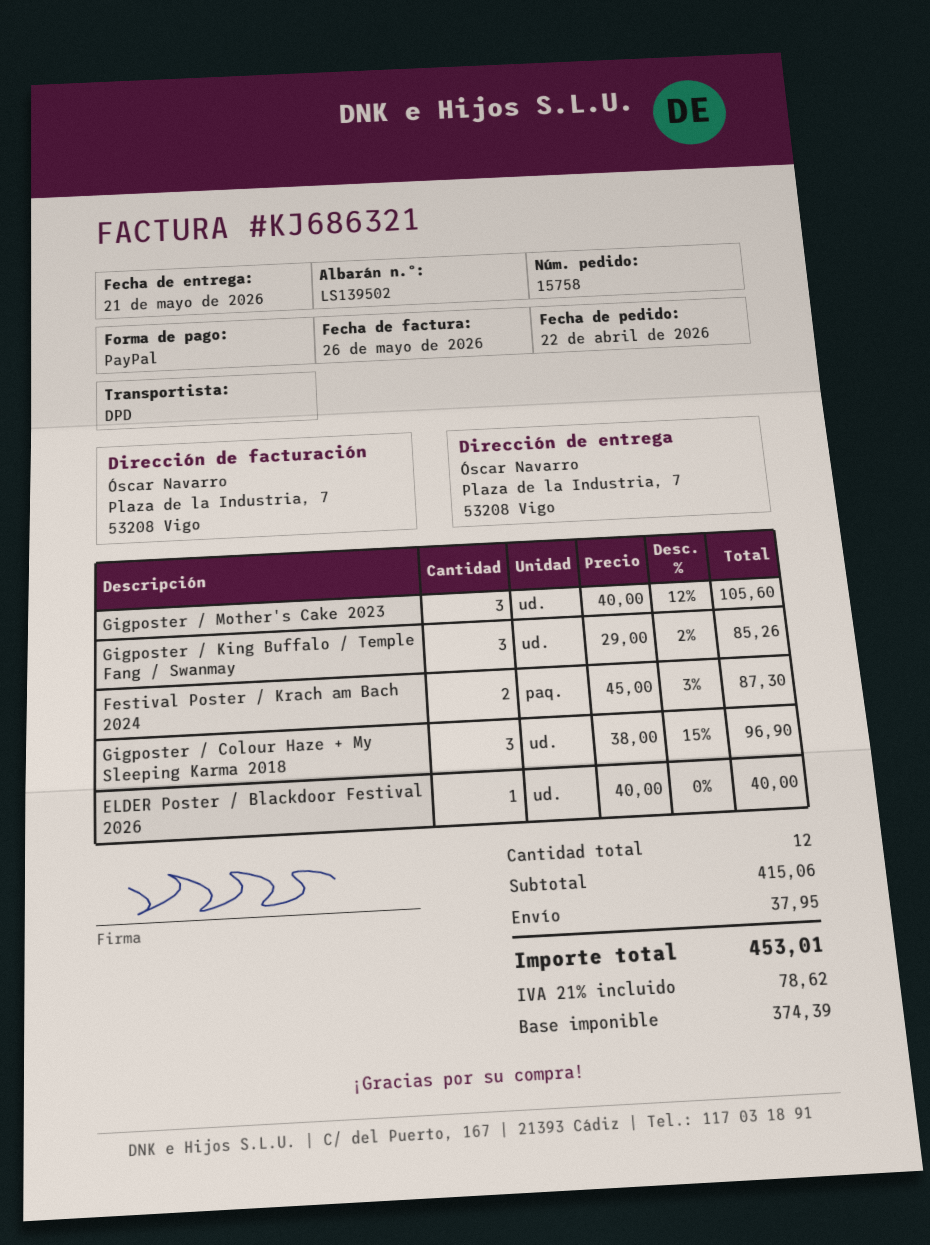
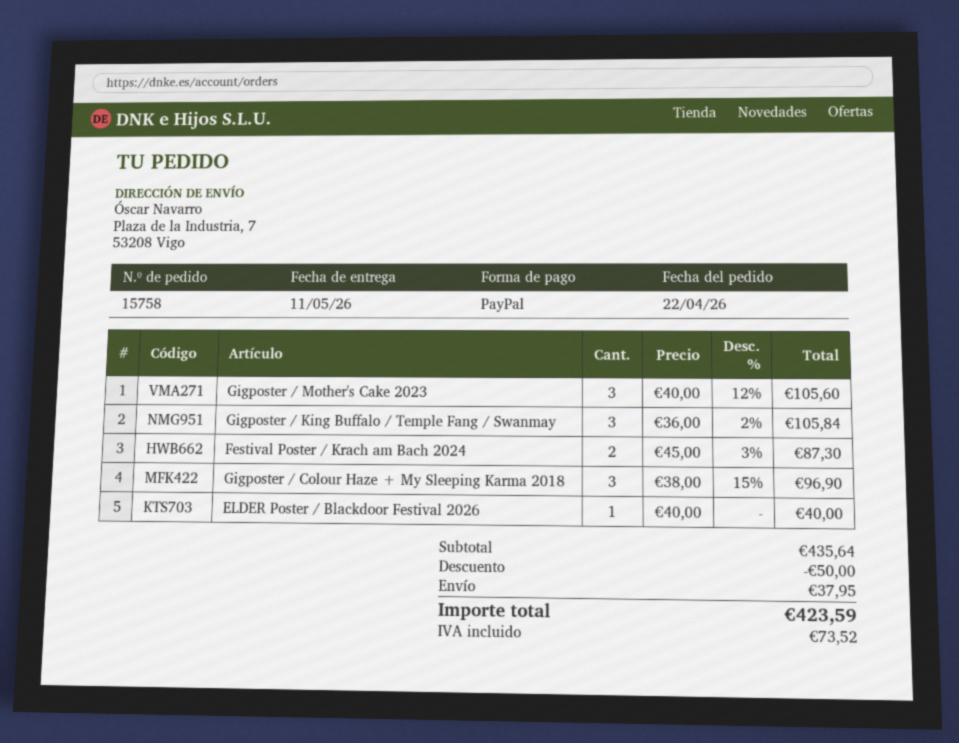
delivery date: 2026-05-21 -> 2026-05-11
Gigposter / King Buffalo / Temple Fang / Swanmay: 3 x 29.00 - 2% = 85.26 -> 3 x 36.00 - 2% = 105.84
subtotal: 415.06 -> 435.64
discount: none -> 50.00
tax: 78.62 -> 73.52
total: 453.01 -> 423.59

